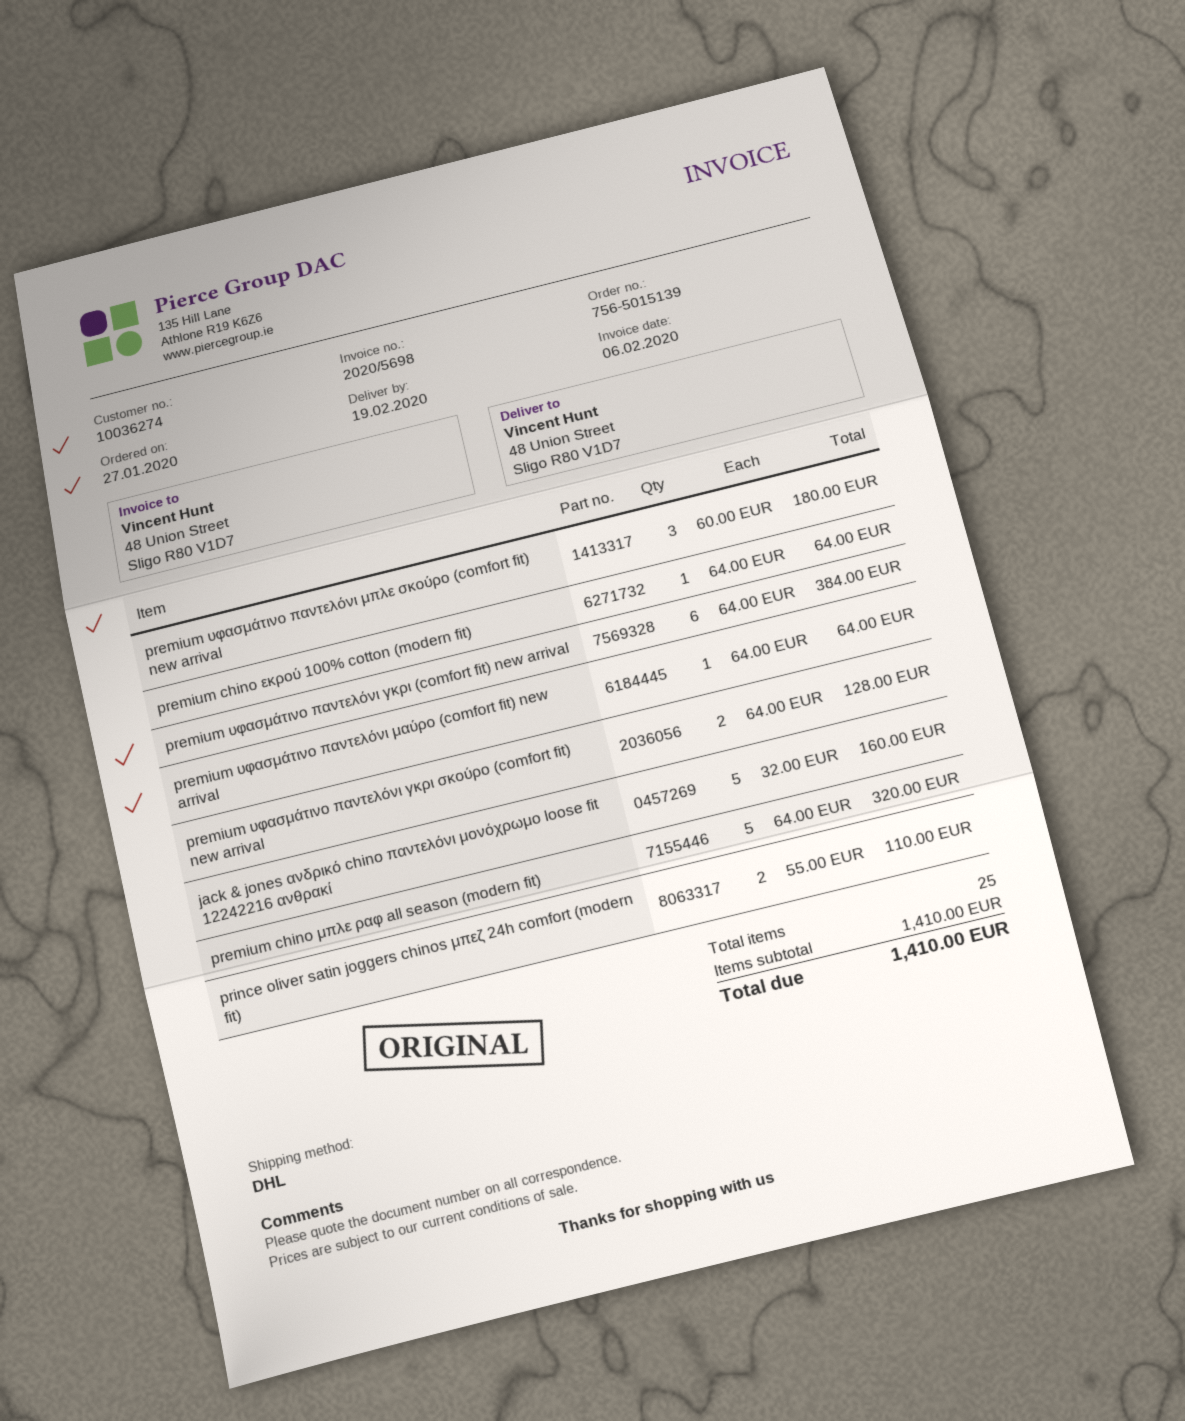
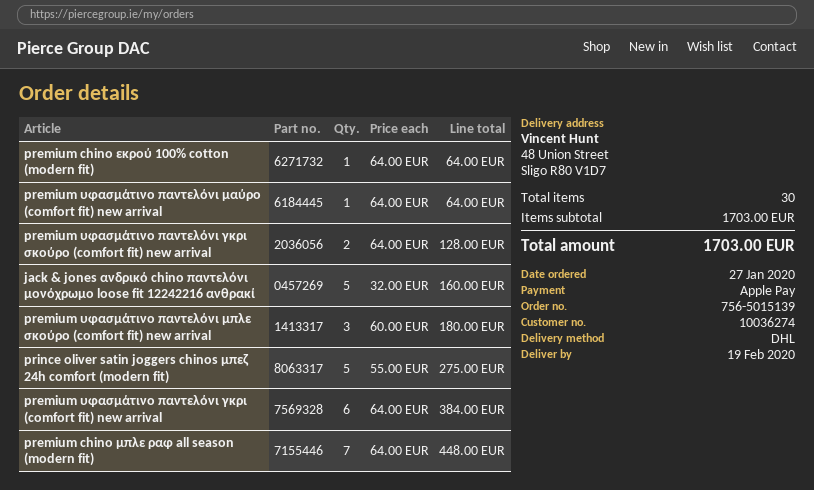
premium chino μπλε ραφ all season (modern fit): 5 x 64.00 = 320.00 -> 7 x 64.00 = 448.00
prince oliver satin joggers chinos μπεζ 24h comfort (modern fit): 2 x 55.00 = 110.00 -> 5 x 55.00 = 275.00
total quantity: 25 -> 30
subtotal: 1410.00 -> 1703.00
total: 1410.00 -> 1703.00

